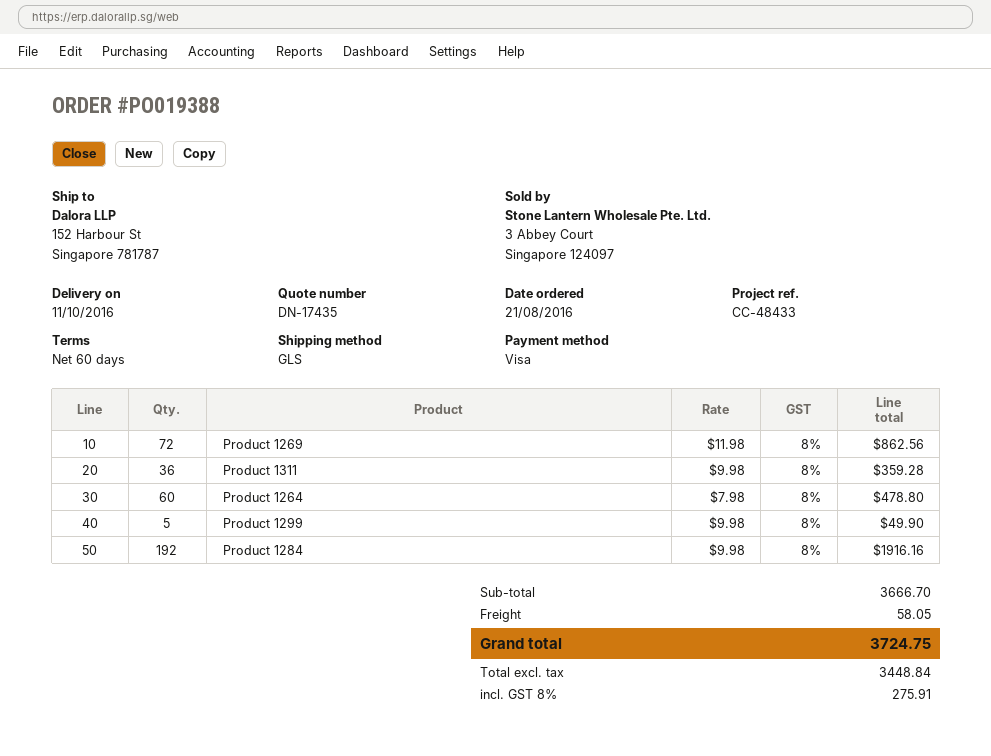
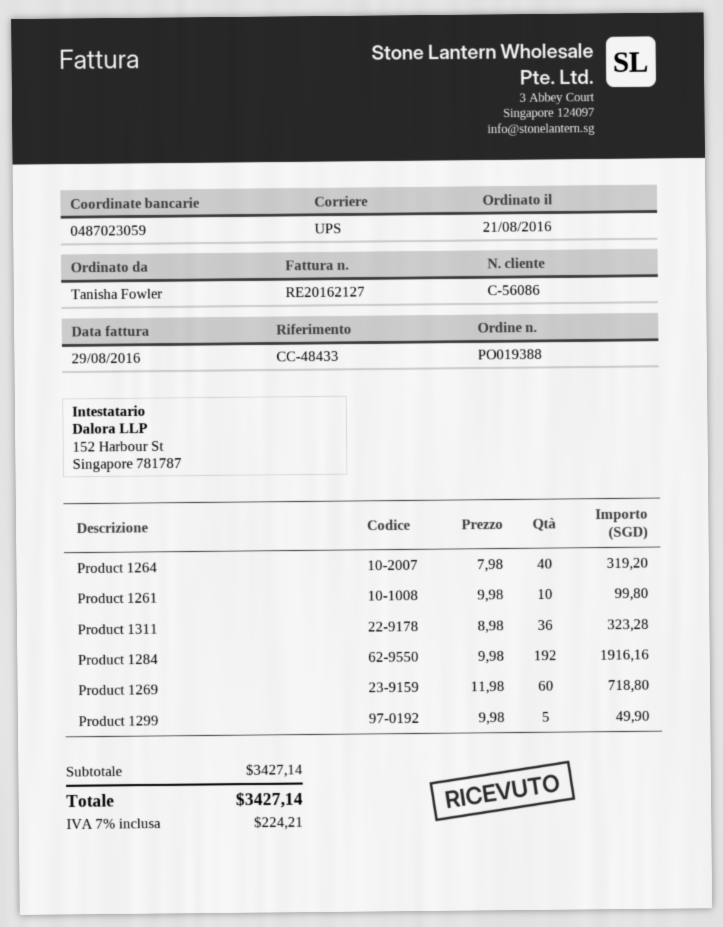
shipping method: GLS -> UPS
Product 1269: 72 x 11.98 = 862.56 -> 60 x 11.98 = 718.80
Product 1311: 36 x 9.98 = 359.28 -> 36 x 8.98 = 323.28
Product 1264: 60 x 7.98 = 478.80 -> 40 x 7.98 = 319.20
Product 1261: none -> 10 x 9.98 = 99.80
subtotal: 3666.70 -> 3427.14
shipping: 58.05 -> none
tax: 8% = 275.91 -> 7% = 224.21
total: 3724.75 -> 3427.14

